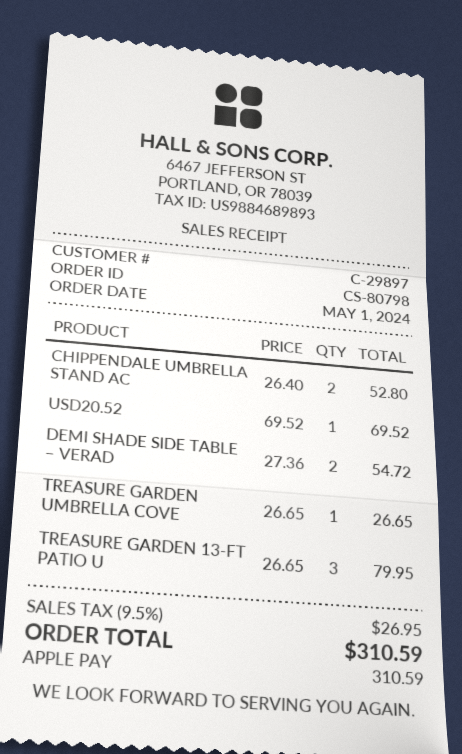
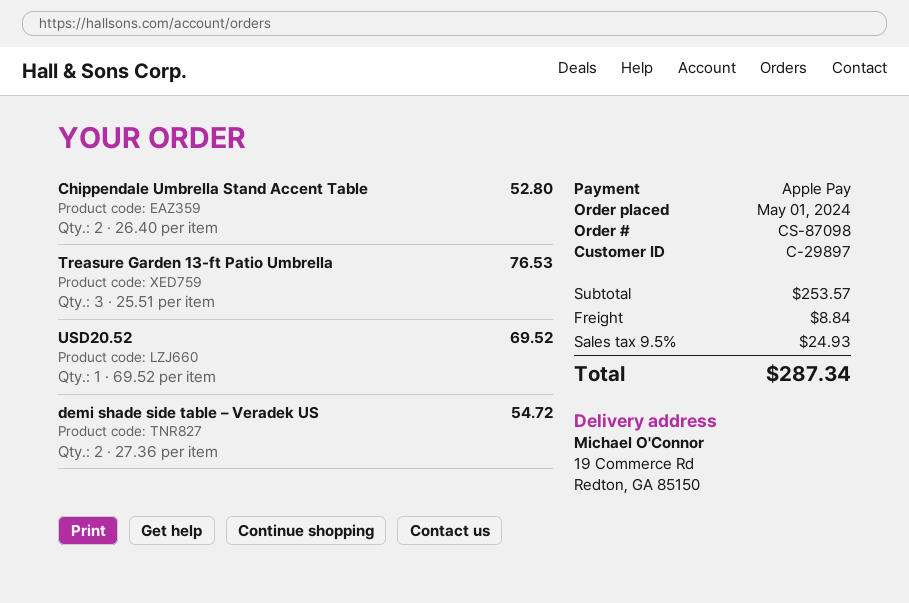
order number: CS-80798 -> CS-87098
TREASURE GARDEN UMBRELLA COVE: 1 x 26.65 = 26.65 -> none
TREASURE GARDEN 13-FT PATIO U: 3 x 26.65 = 79.95 -> 3 x 25.51 = 76.53
shipping: none -> 8.84
tax: 9.5% = 26.95 -> 9.5% = 24.93
total: 310.59 -> 287.34

